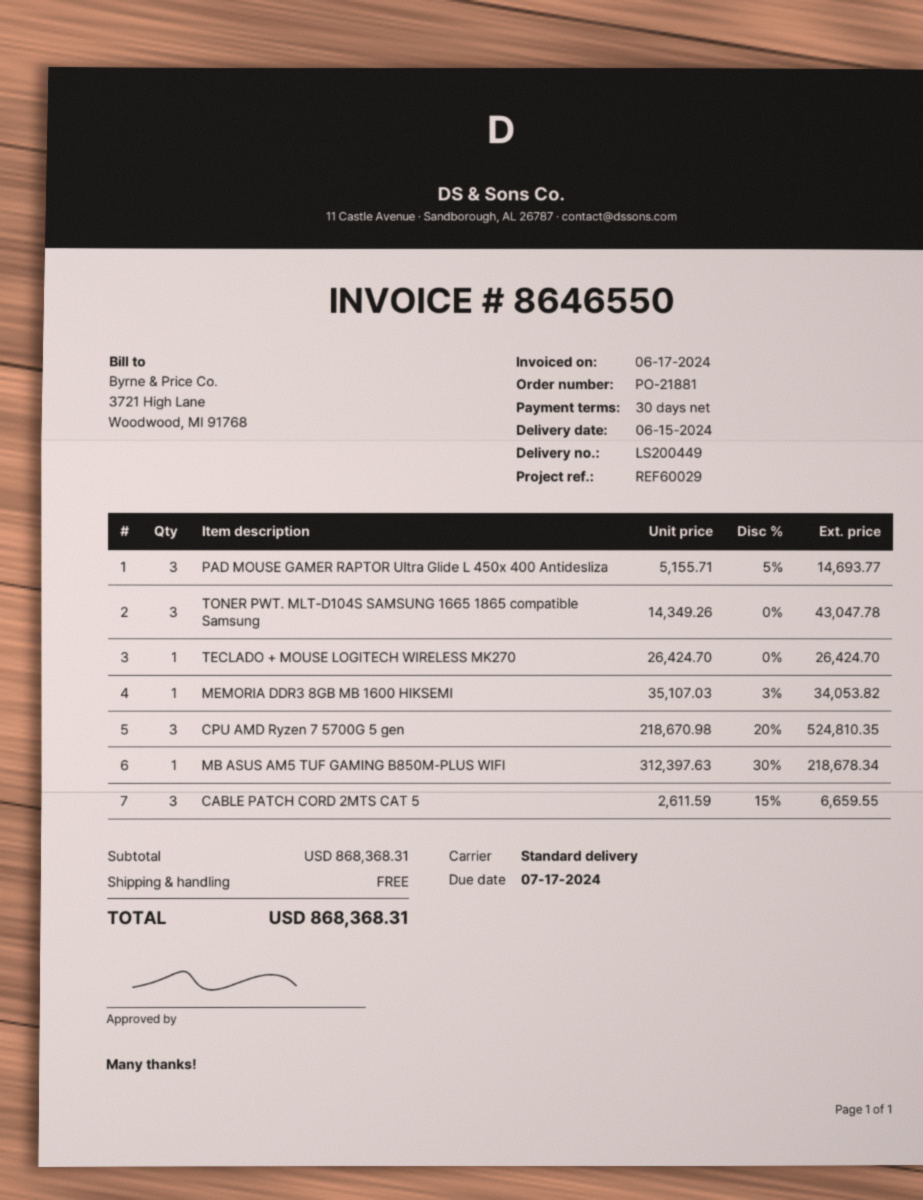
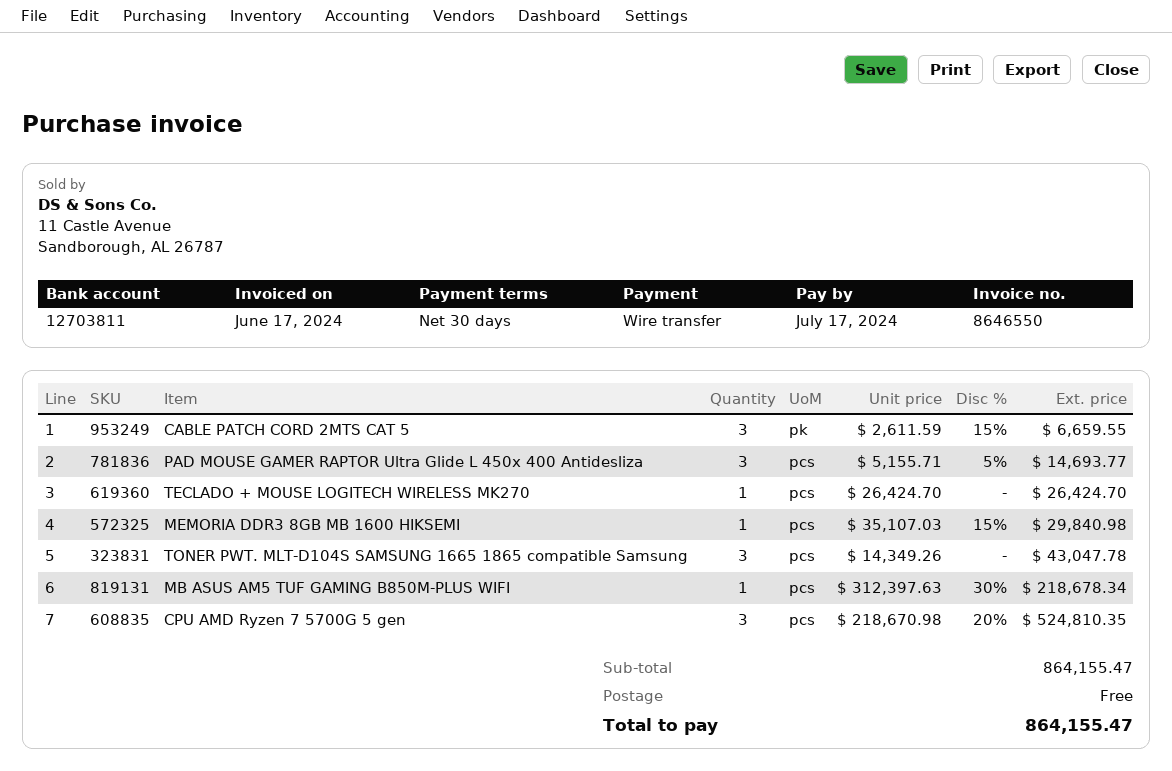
MEMORIA DDR3 8GB MB 1600 HIKSEMI: 1 x 35107.03 - 3% = 34053.82 -> 1 x 35107.03 - 15% = 29840.98
subtotal: 868368.31 -> 864155.47
total: 868368.31 -> 864155.47

